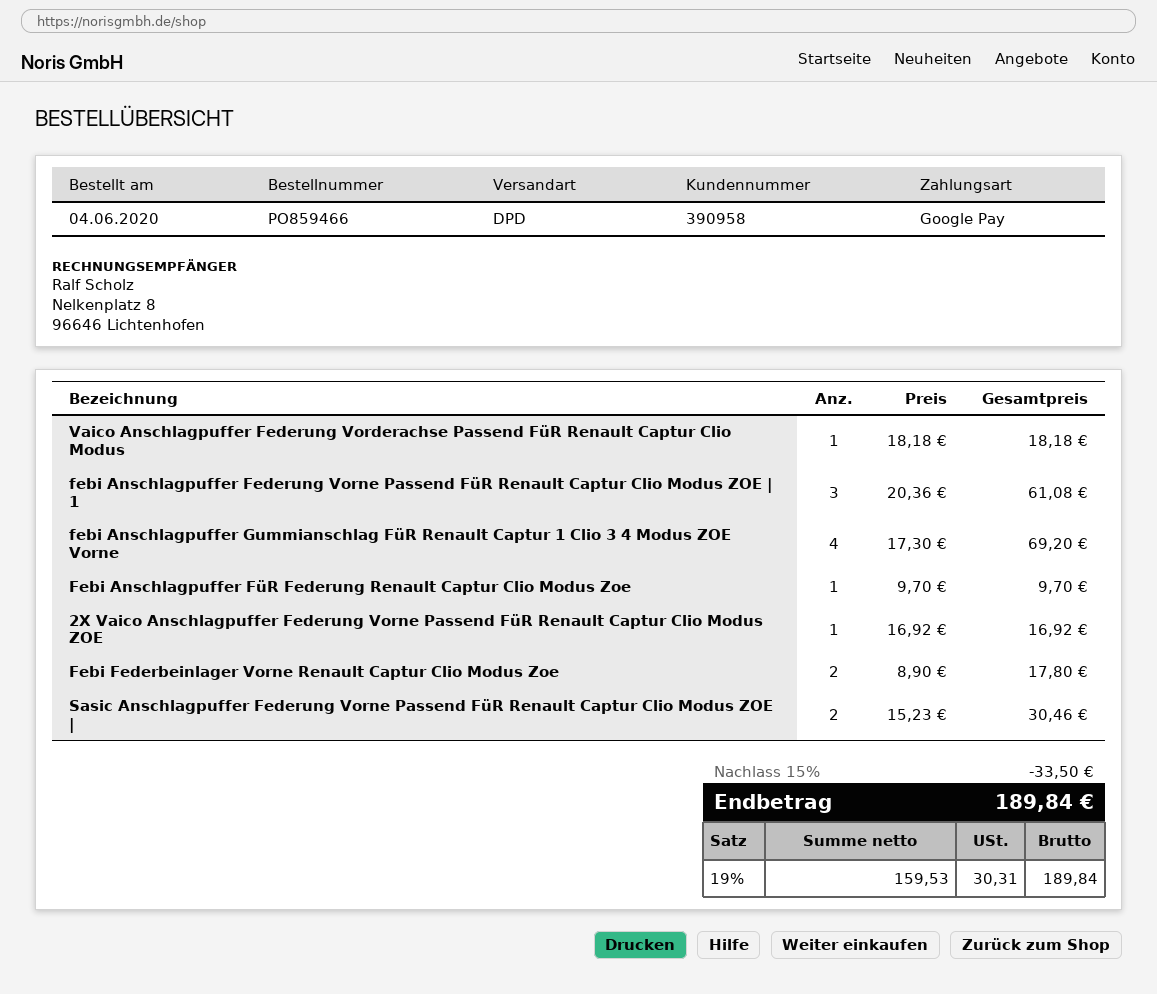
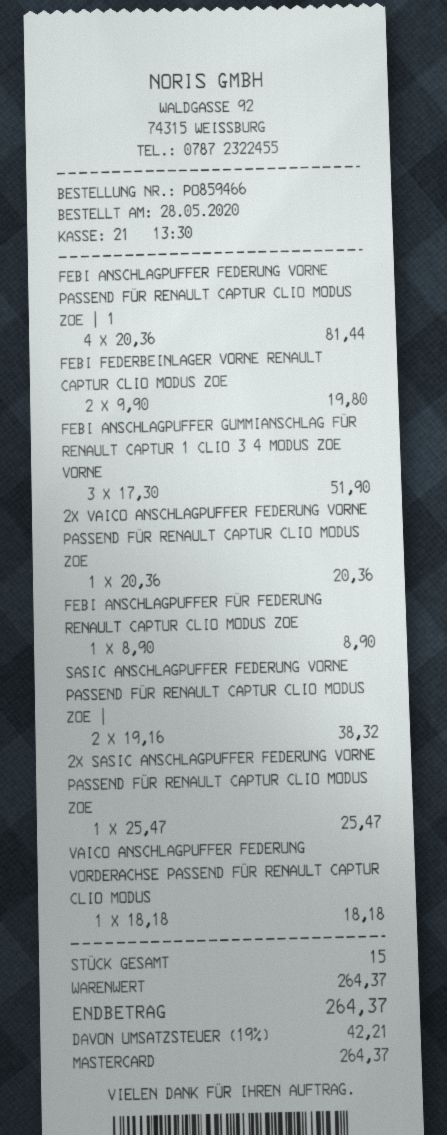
order date: 2020-06-04 -> 2020-05-28
payment method: Google Pay -> Mastercard
febi Anschlagpuffer Federung Vorne Passend FüR Renault Captur Clio Modus ZOE | 1: 3 x 20.36 = 61.08 -> 4 x 20.36 = 81.44
febi Anschlagpuffer Gummianschlag FüR Renault Captur 1 Clio 3 4 Modus ZOE Vorne: 4 x 17.30 = 69.20 -> 3 x 17.30 = 51.90
Febi Anschlagpuffer FüR Federung Renault Captur Clio Modus Zoe: 1 x 9.70 = 9.70 -> 1 x 8.90 = 8.90
2X Vaico Anschlagpuffer Federung Vorne Passend FüR Renault Captur Clio Modus ZOE: 1 x 16.92 = 16.92 -> 1 x 20.36 = 20.36
Febi Federbeinlager Vorne Renault Captur Clio Modus Zoe: 2 x 8.90 = 17.80 -> 2 x 9.90 = 19.80
Sasic Anschlagpuffer Federung Vorne Passend FüR Renault Captur Clio Modus ZOE |: 2 x 15.23 = 30.46 -> 2 x 19.16 = 38.32
2X SASIC ANSCHLAGPUFFER FEDERUNG VORNE PASSEND FÜR RENAULT CAPTUR CLIO MODUS ZOE: none -> 1 x 25.47 = 25.47
discount: 15% = 33.50 -> none
tax: 19% = 30.31 -> 19% = 42.21
total: 189.84 -> 264.37

